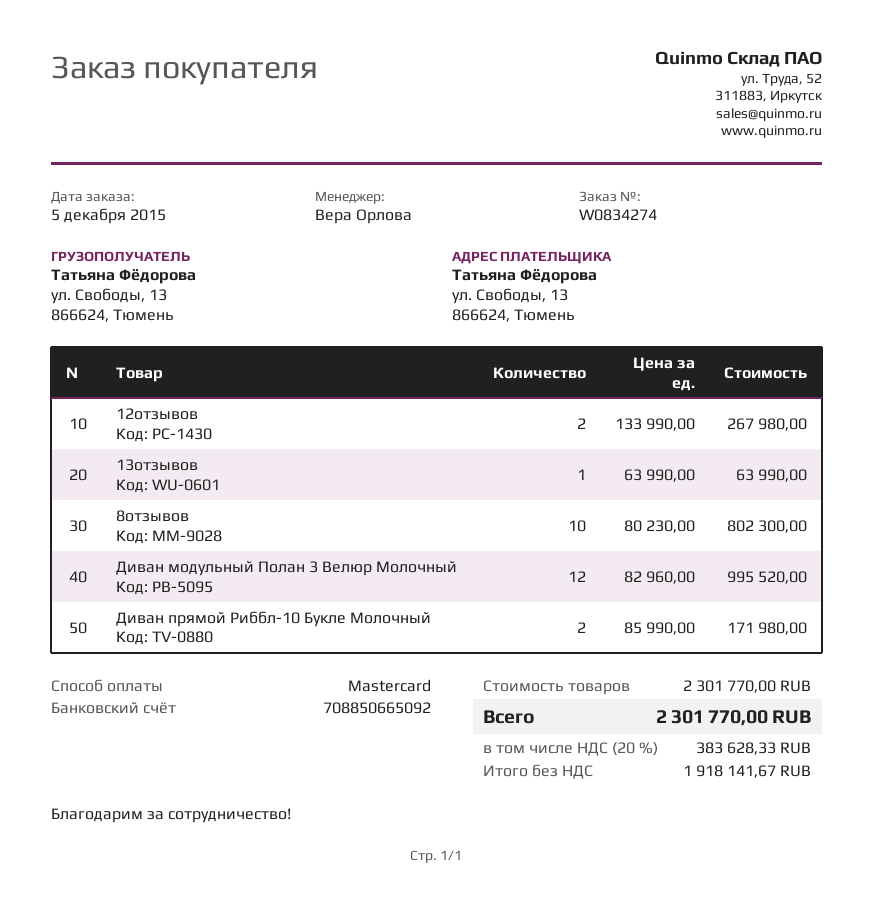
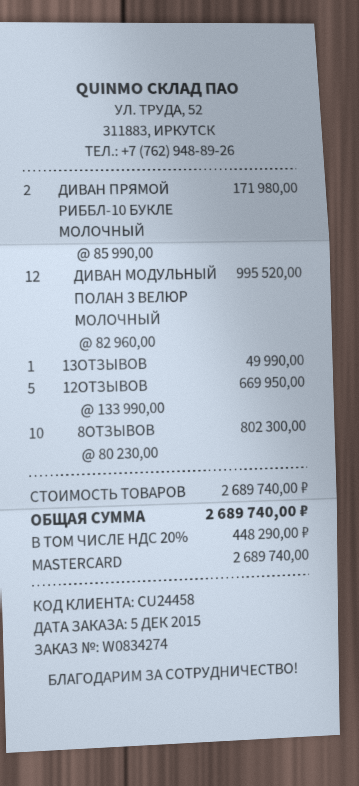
12отзывов: 2 x 133990.00 = 267980.00 -> 5 x 133990.00 = 669950.00
13отзывов: 1 x 63990.00 = 63990.00 -> 1 x 49990.00 = 49990.00
subtotal: 2301770.00 -> 2689740.00
tax: 20% = 383628.33 -> 20% = 448290.00
total: 2301770.00 -> 2689740.00

